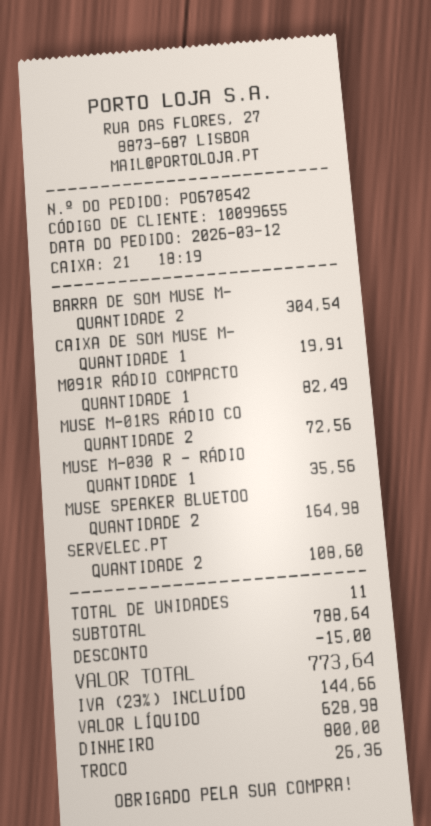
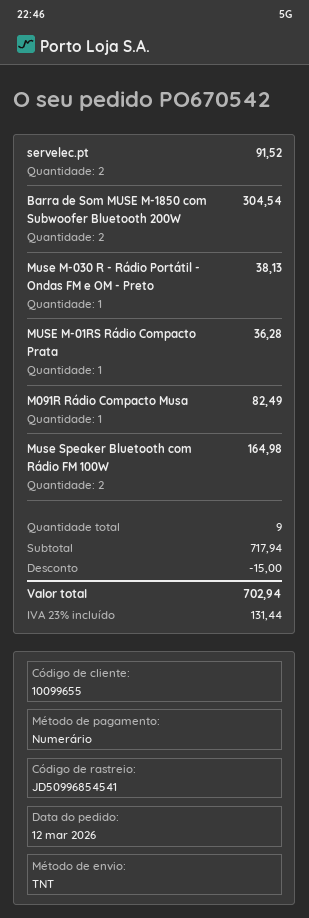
CAIXA DE SOM MUSE M-: 1 for 19.91 -> none
MUSE M-01RS RÁDIO CO: 2 for 72.56 -> 1 for 36.28
MUSE M-030 R - RÁDIO: 1 for 35.56 -> 1 for 38.13
SERVELEC.PT: 2 for 108.60 -> 2 for 91.52
total quantity: 11 -> 9
subtotal: 788.64 -> 717.94
tax: 23% = 144.66 -> 23% = 131.44
total: 773.64 -> 702.94

